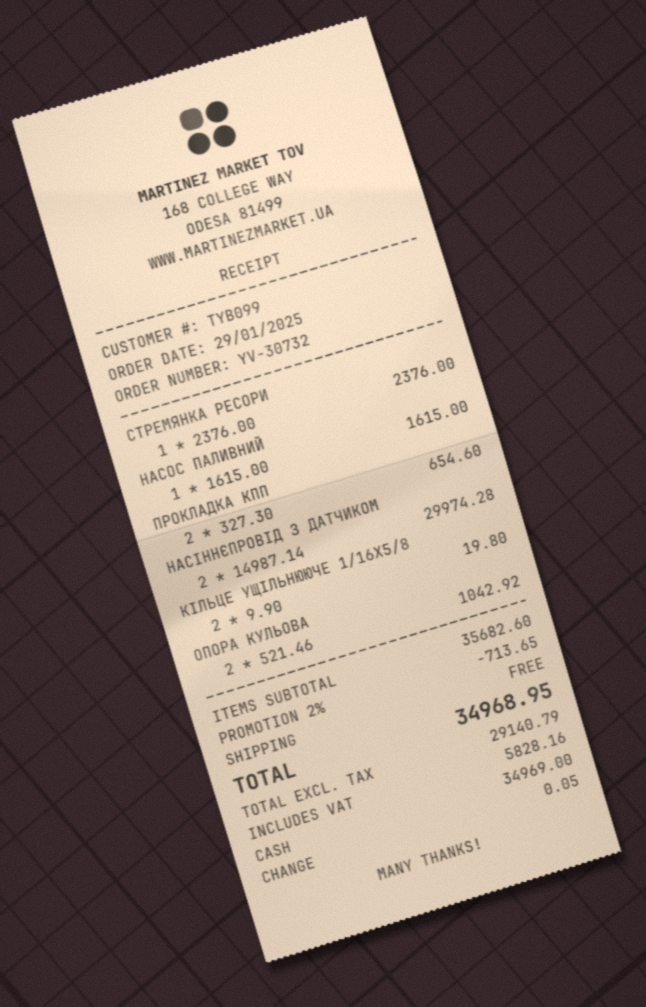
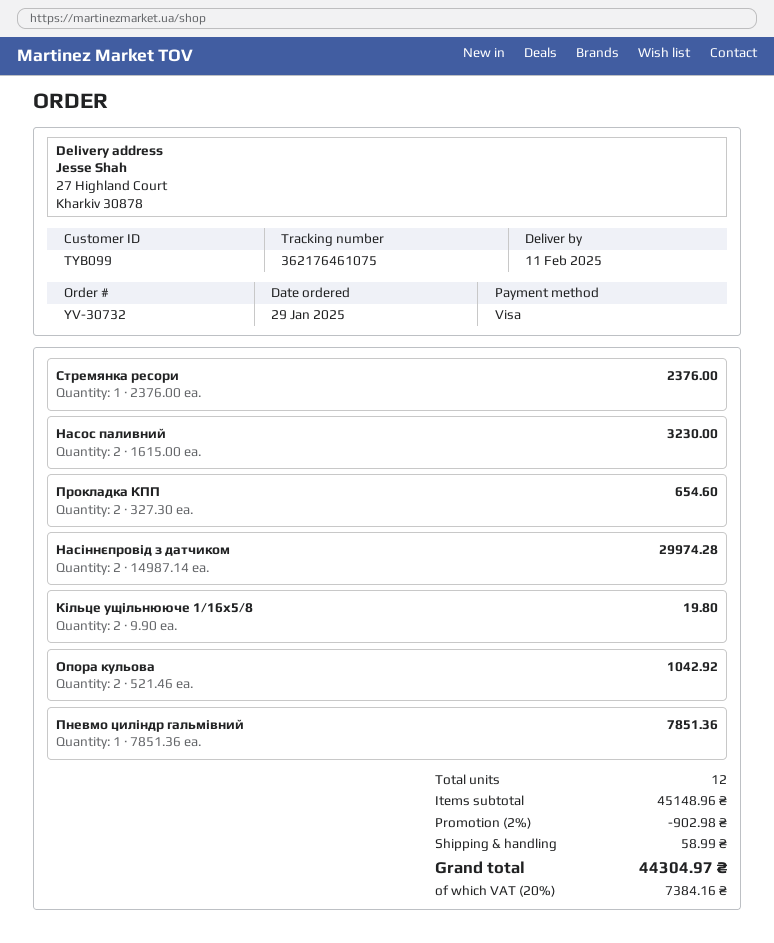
payment method: cash -> Visa
НАСОС ПАЛИВНИЙ: 1 x 1615.00 = 1615.00 -> 2 x 1615.00 = 3230.00
Пневмо циліндр гальмівний: none -> 1 x 7851.36 = 7851.36
subtotal: 35682.60 -> 45148.96
discount: 2% = 713.65 -> 2% = 902.98
shipping: 0.00 -> 58.99
tax: 5828.16 -> 7384.16
total: 34968.95 -> 44304.97

